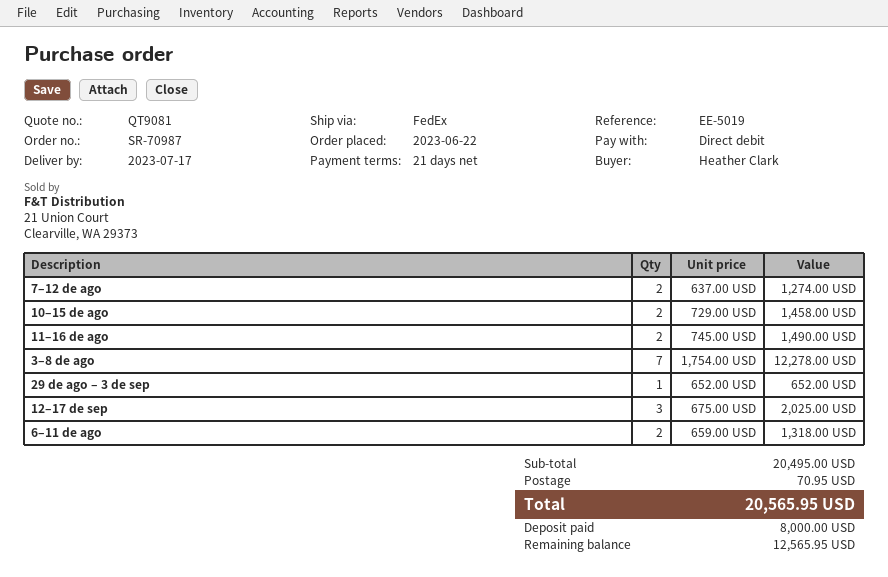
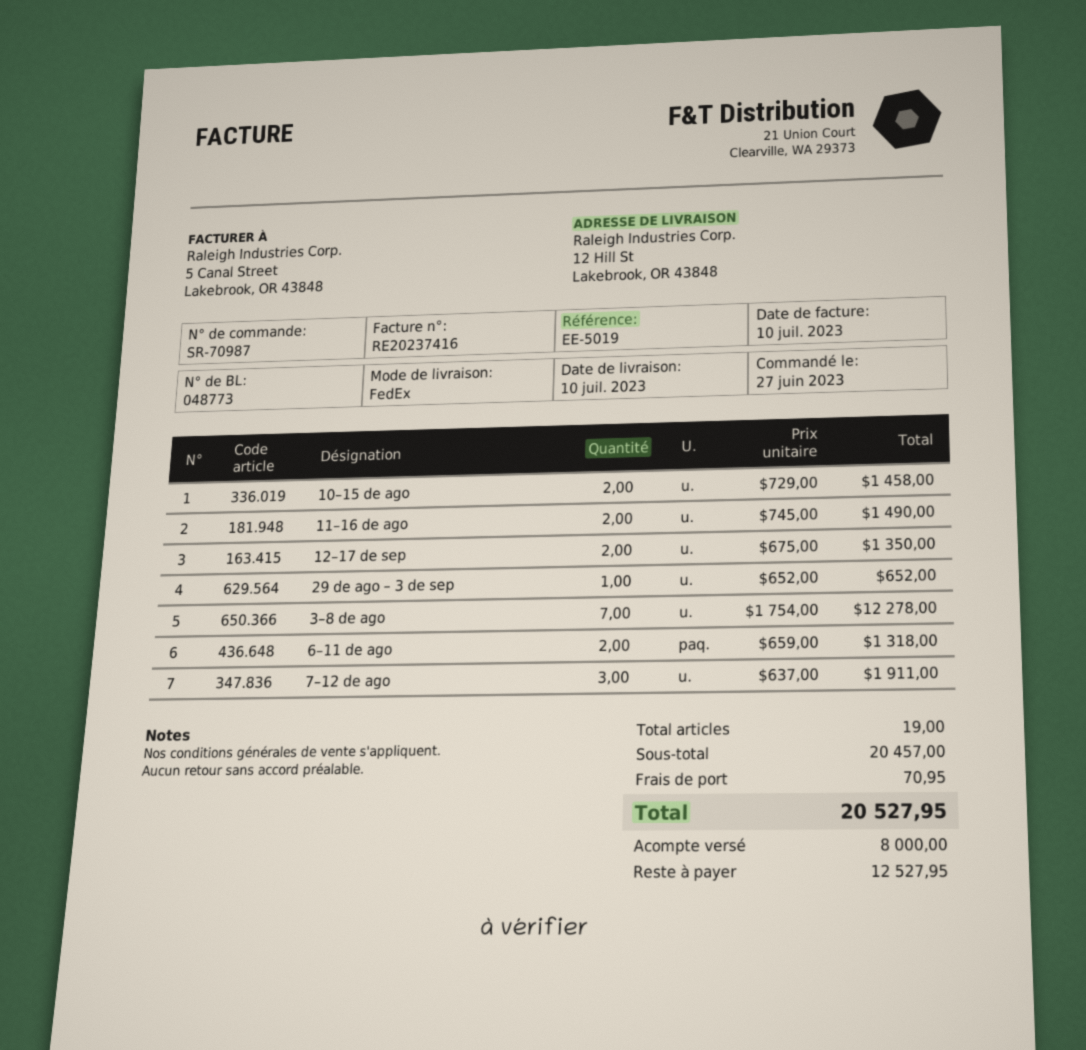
order date: 2023-06-22 -> 2023-06-27
delivery date: 2023-07-17 -> 2023-07-10
7–12 de ago: 2 x 637.00 = 1274.00 -> 3 x 637.00 = 1911.00
12–17 de sep: 3 x 675.00 = 2025.00 -> 2 x 675.00 = 1350.00
subtotal: 20495.00 -> 20457.00
total: 20565.95 -> 20527.95
balance: 12565.95 -> 12527.95

